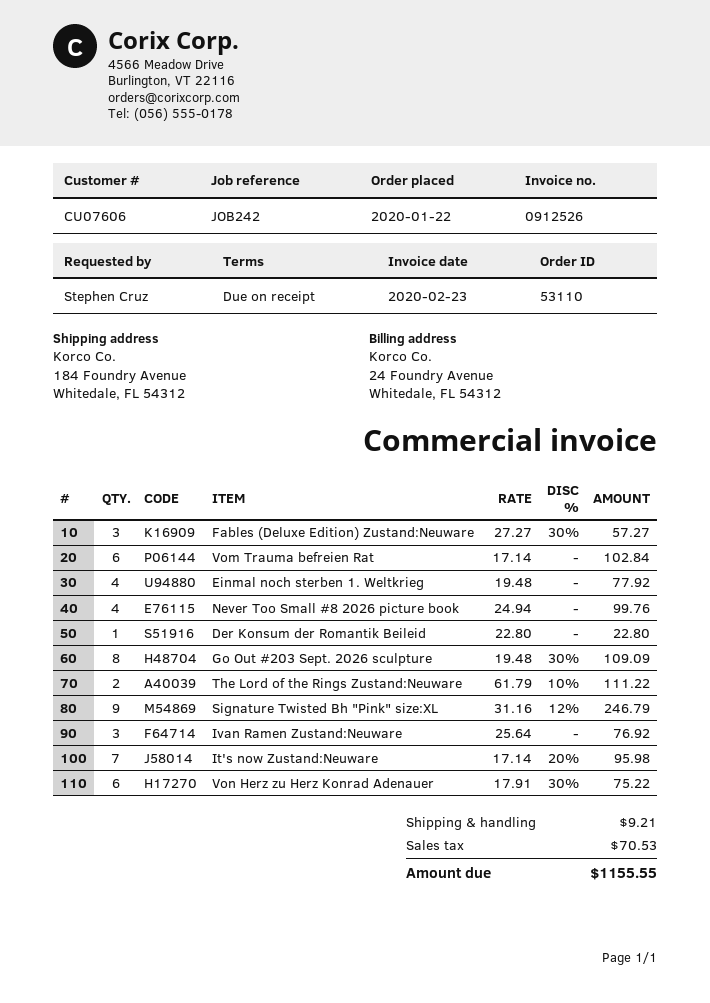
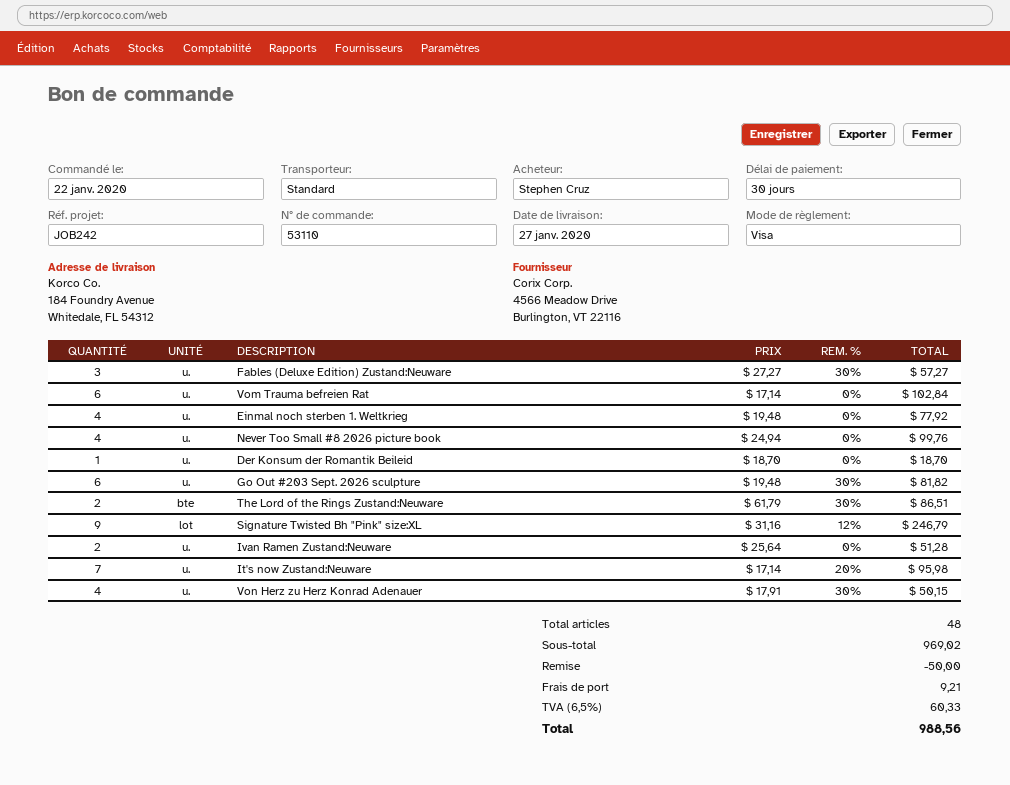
payment terms: on receipt -> 30 days
Der Konsum der Romantik Beileid: 1 x 22.80 = 22.80 -> 1 x 18.70 = 18.70
Go Out #203 Sept. 2026 sculpture: 8 x 19.48 - 30% = 109.09 -> 6 x 19.48 - 30% = 81.82
The Lord of the Rings Zustand:Neuware: 2 x 61.79 - 10% = 111.22 -> 2 x 61.79 - 30% = 86.51
Ivan Ramen Zustand:Neuware: 3 x 25.64 = 76.92 -> 2 x 25.64 = 51.28
Von Herz zu Herz Konrad Adenauer: 6 x 17.91 - 30% = 75.22 -> 4 x 17.91 - 30% = 50.15
discount: none -> 50.00
tax: 70.53 -> 60.33
total: 1155.55 -> 988.56

